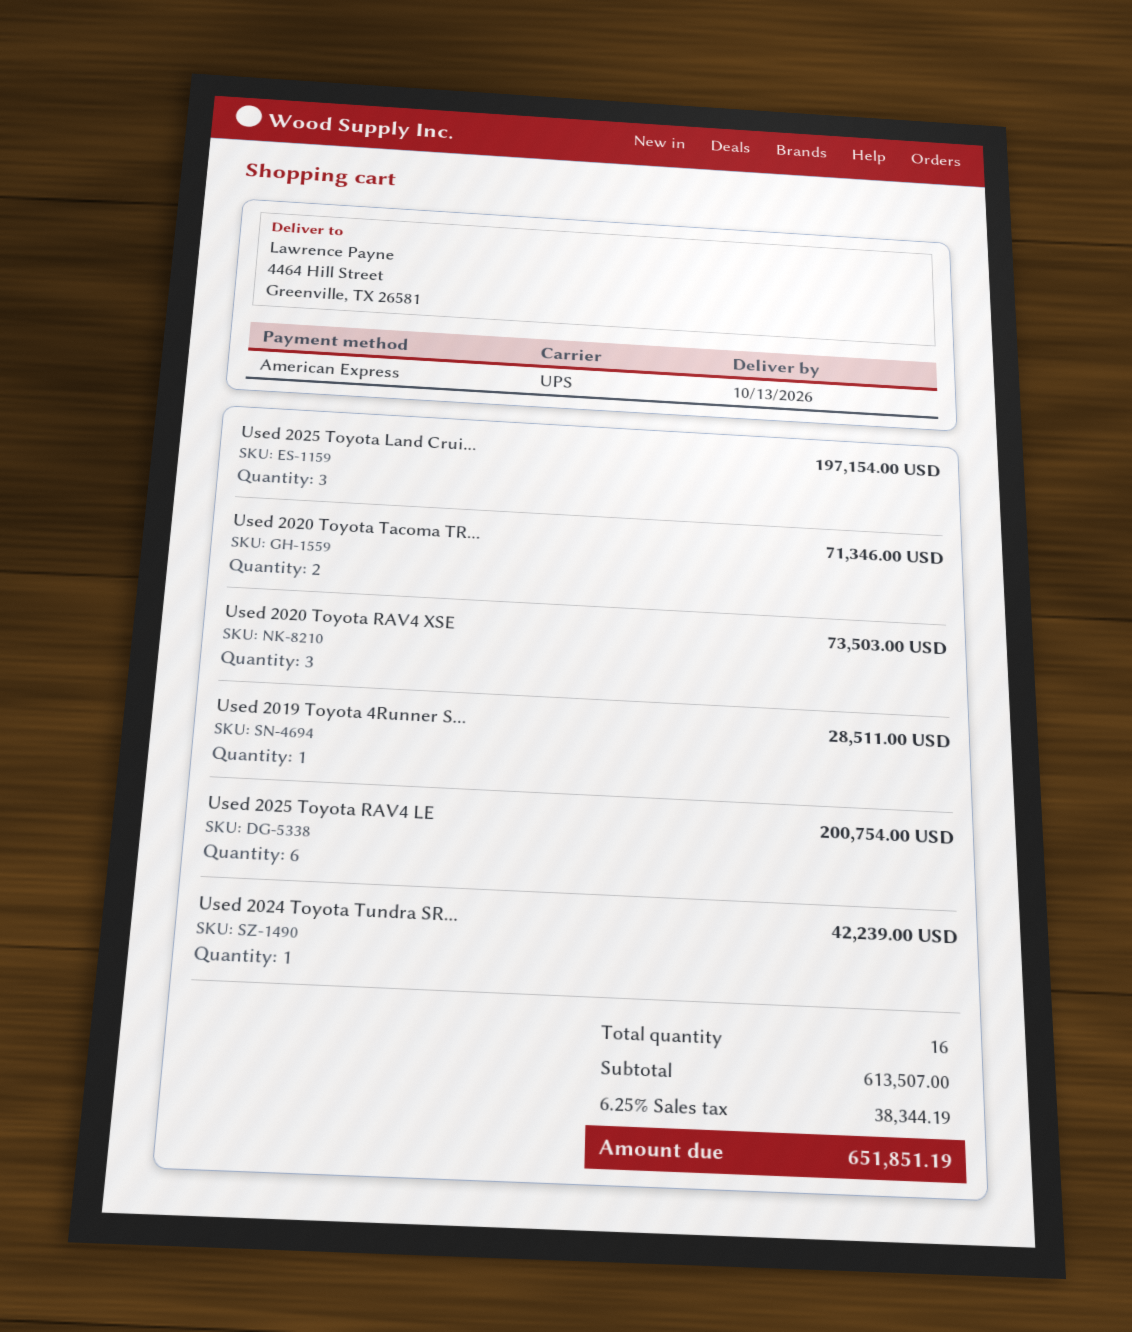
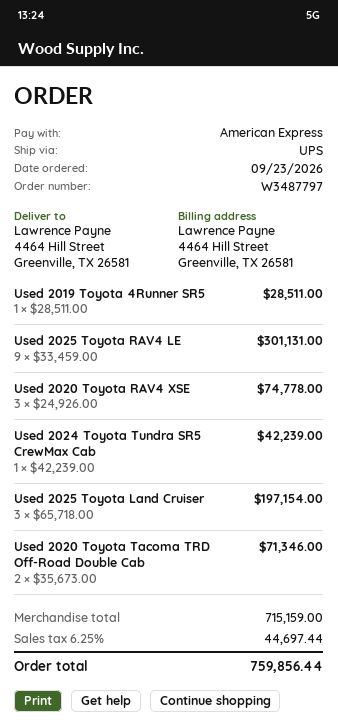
Used 2020 Toyota RAV4 XSE: 3 for 73503.00 -> 3 for 74778.00
Used 2025 Toyota RAV4 LE: 6 for 200754.00 -> 9 for 301131.00
subtotal: 613507.00 -> 715159.00
tax: 6.25% = 38344.19 -> 6.25% = 44697.44
total: 651851.19 -> 759856.44

